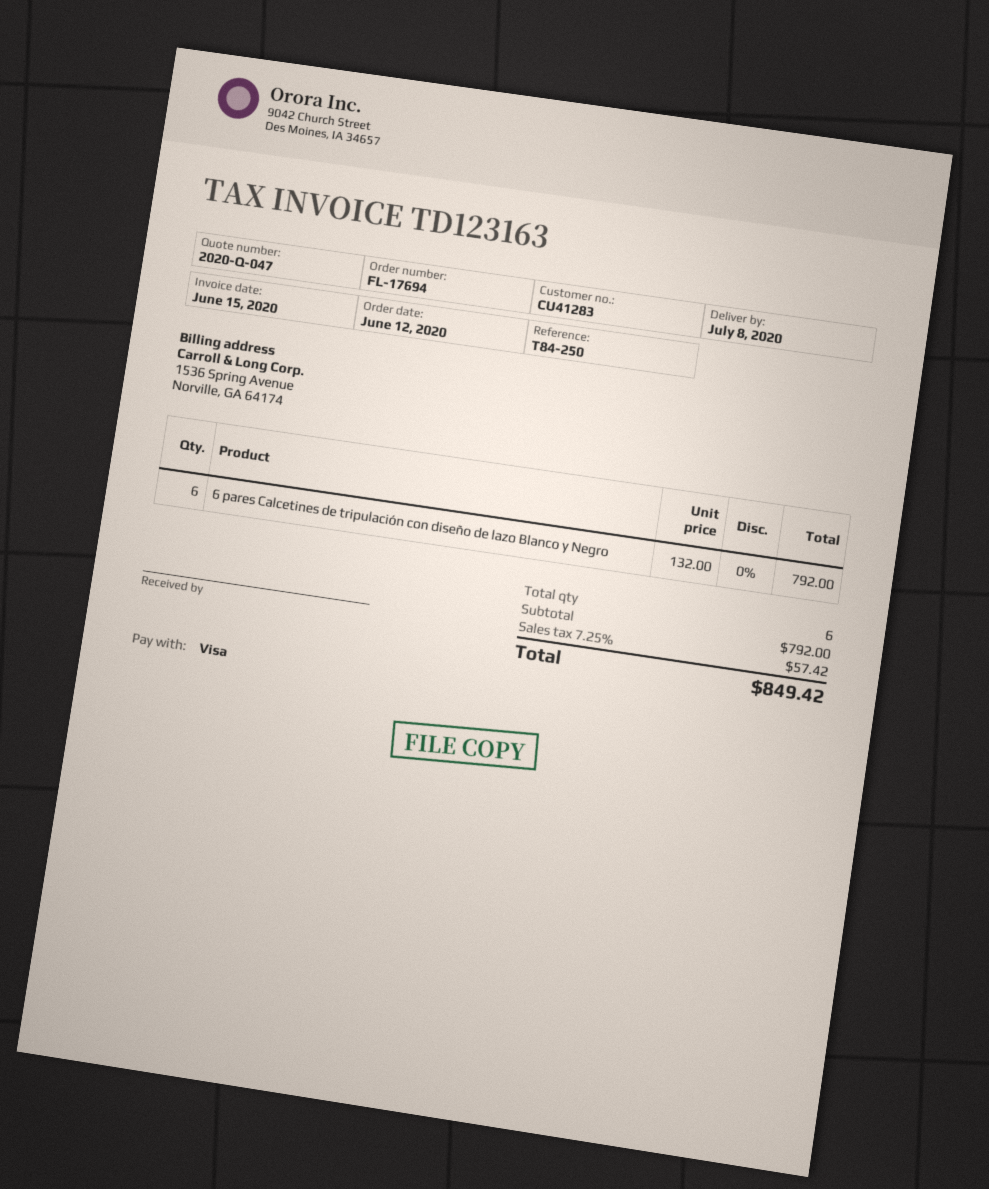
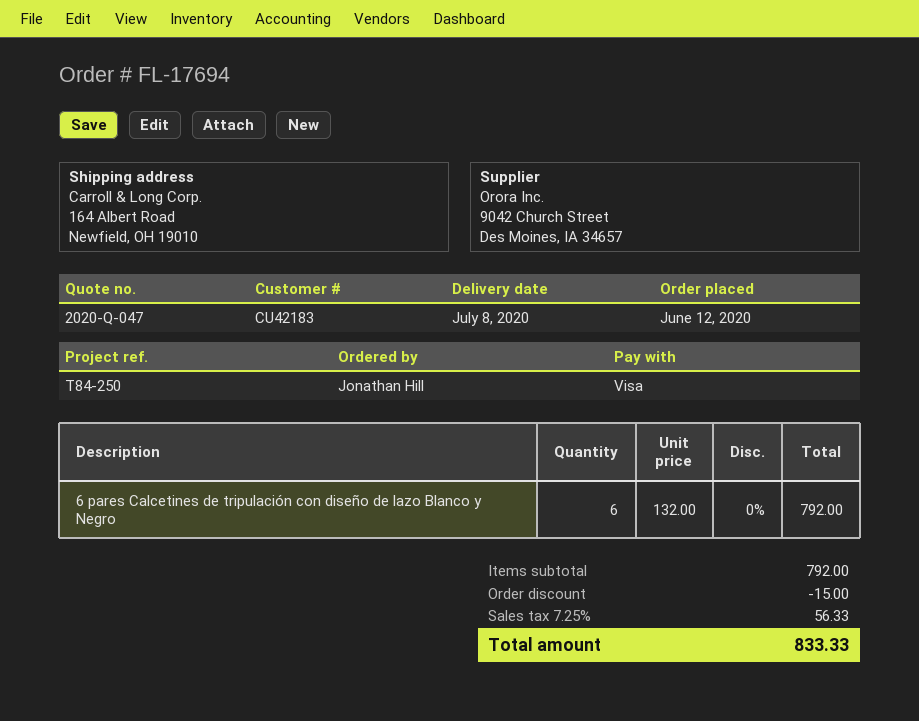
customer number: CU41283 -> CU42183
discount: none -> 15.00
tax: 7.25% = 57.42 -> 7.25% = 56.33
total: 849.42 -> 833.33

